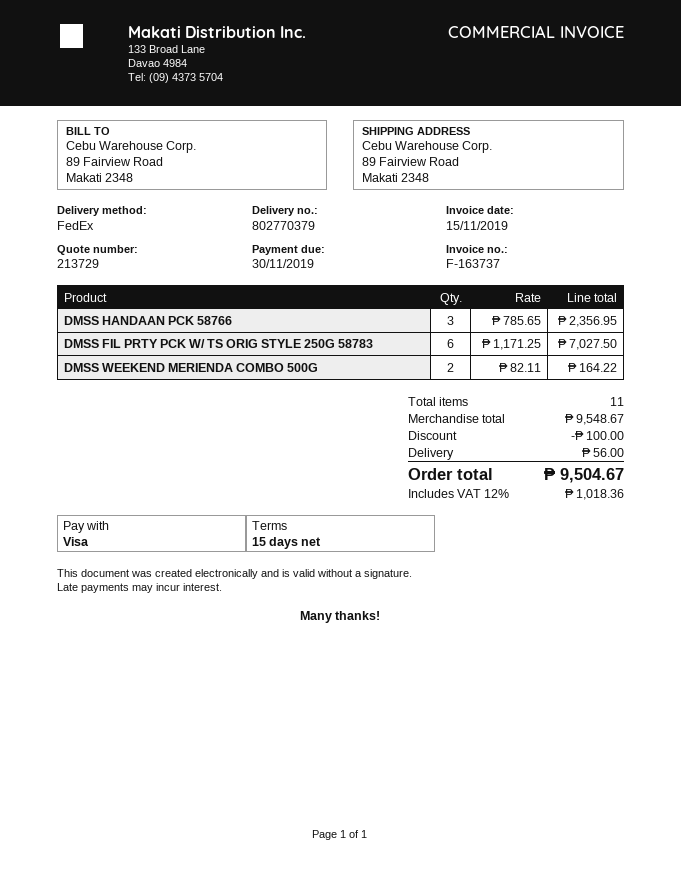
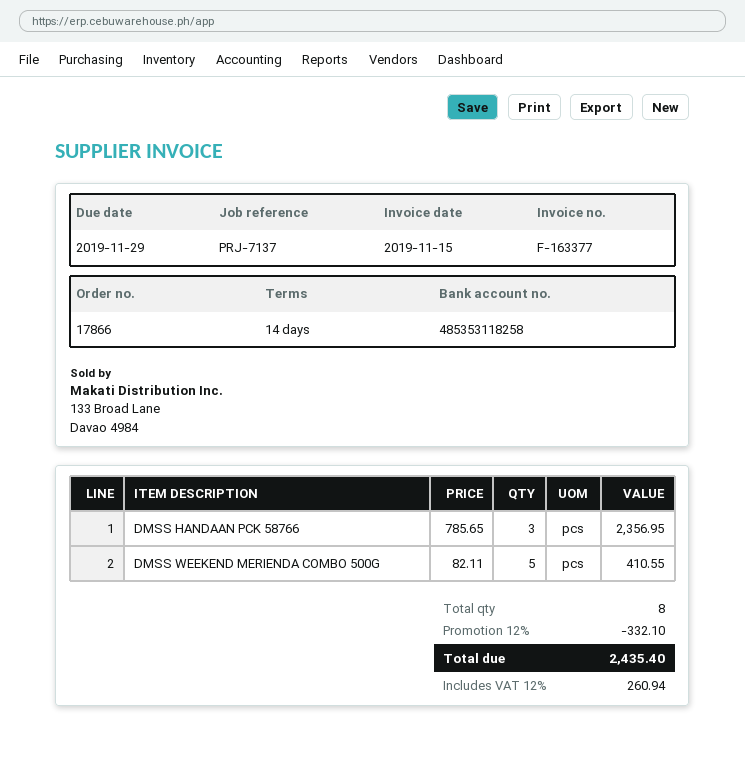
invoice number: F-163737 -> F-163377
payment terms: 15 days -> 14 days
due date: 2019-11-30 -> 2019-11-29
DMSS FIL PRTY PCK W/ TS ORIG STYLE 250G 58783: 6 x 1171.25 = 7027.50 -> none
DMSS WEEKEND MERIENDA COMBO 500G: 2 x 82.11 = 164.22 -> 5 x 82.11 = 410.55
total quantity: 11 -> 8
discount: 100.00 -> 332.10
shipping: 56.00 -> none
tax: 12% = 1018.36 -> 12% = 260.94
total: 9504.67 -> 2435.40

